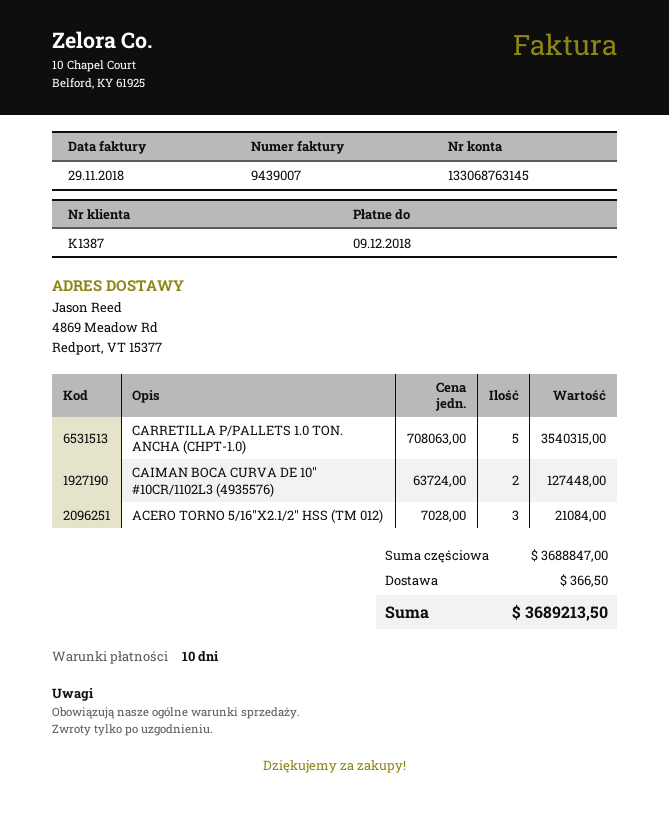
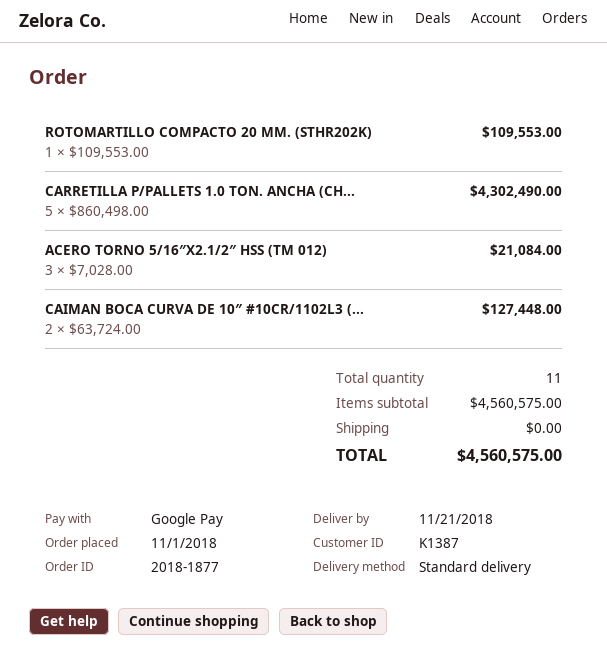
CARRETILLA P/PALLETS 1.0 TON. ANCHA (CHPT-1.0): 5 x 708063.00 = 3540315.00 -> 5 x 860498.00 = 4302490.00
ROTOMARTILLO COMPACTO 20 MM. (STHR202K): none -> 1 x 109553.00 = 109553.00
subtotal: 3688847.00 -> 4560575.00
shipping: 366.50 -> 0.00
total: 3689213.50 -> 4560575.00

